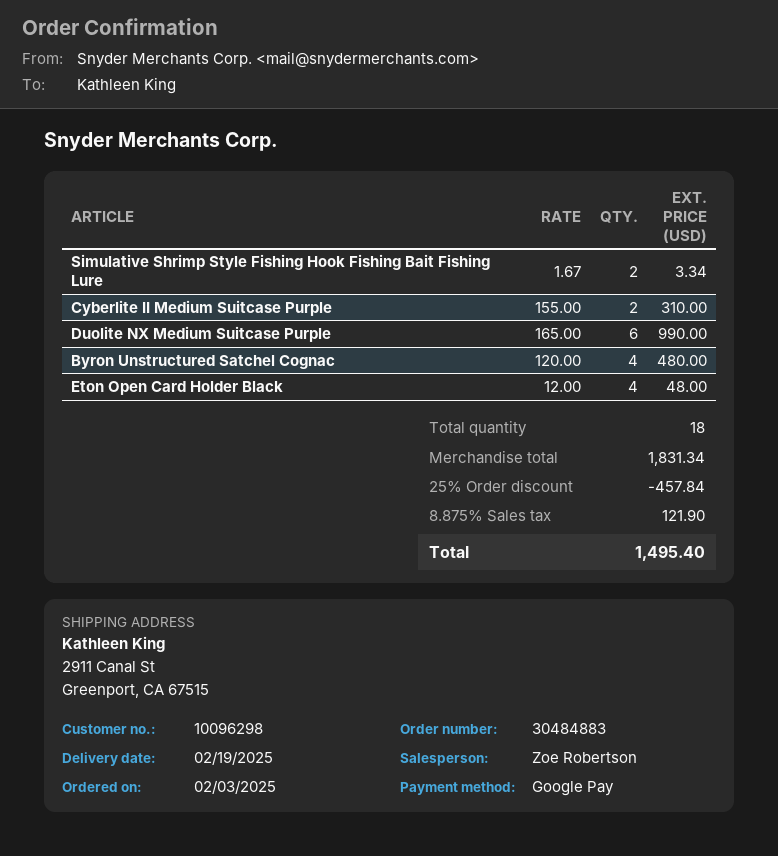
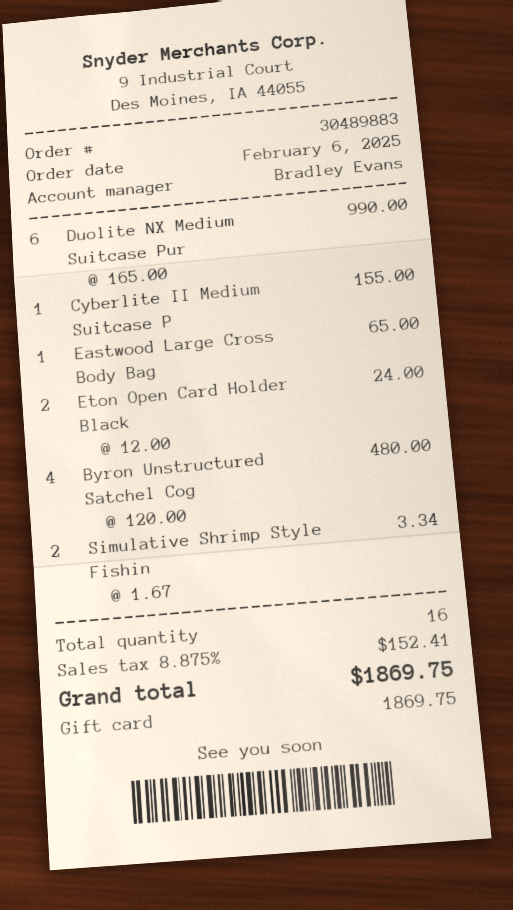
order number: 30484883 -> 30489883
order date: 2025-02-03 -> 2025-02-06
sales rep: Zoe Robertson -> Bradley Evans
payment method: Google Pay -> gift card
Cyberlite II Medium Suitcase Purple: 2 x 155.00 = 310.00 -> 1 x 155.00 = 155.00
Eton Open Card Holder Black: 4 x 12.00 = 48.00 -> 2 x 12.00 = 24.00
Eastwood Large Cross Body Bag: none -> 1 x 65.00 = 65.00
total quantity: 18 -> 16
discount: 25% = 457.84 -> none
tax: 8.875% = 121.90 -> 8.875% = 152.41
total: 1495.40 -> 1869.75

